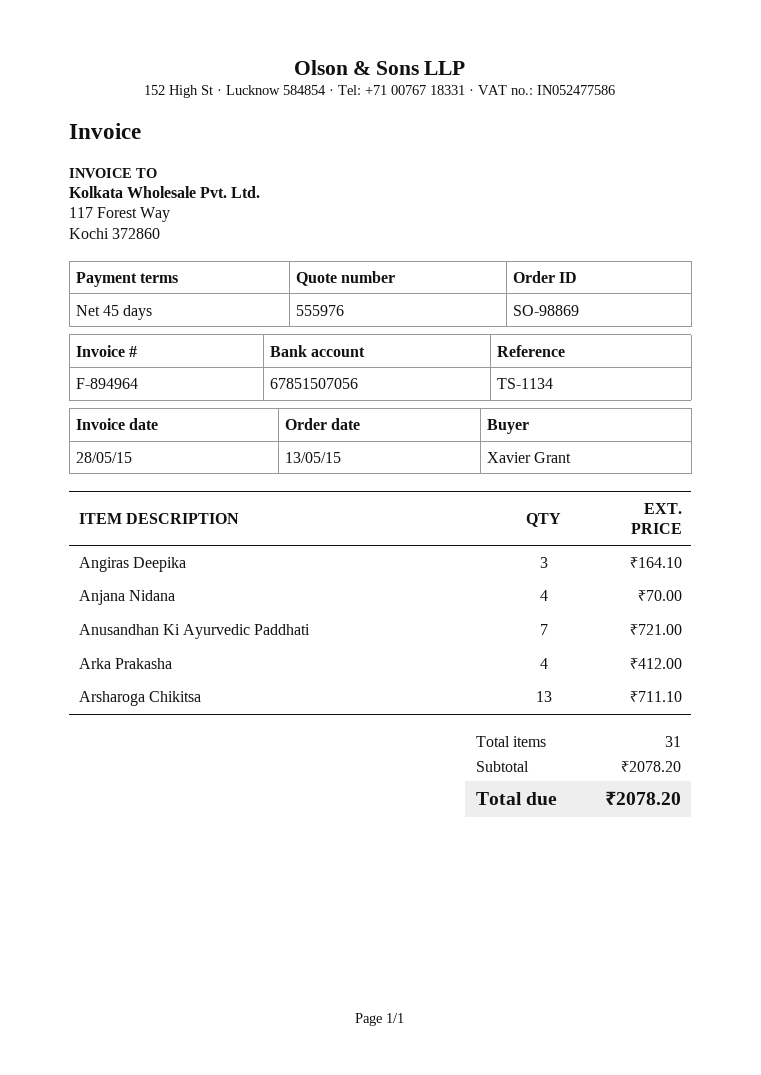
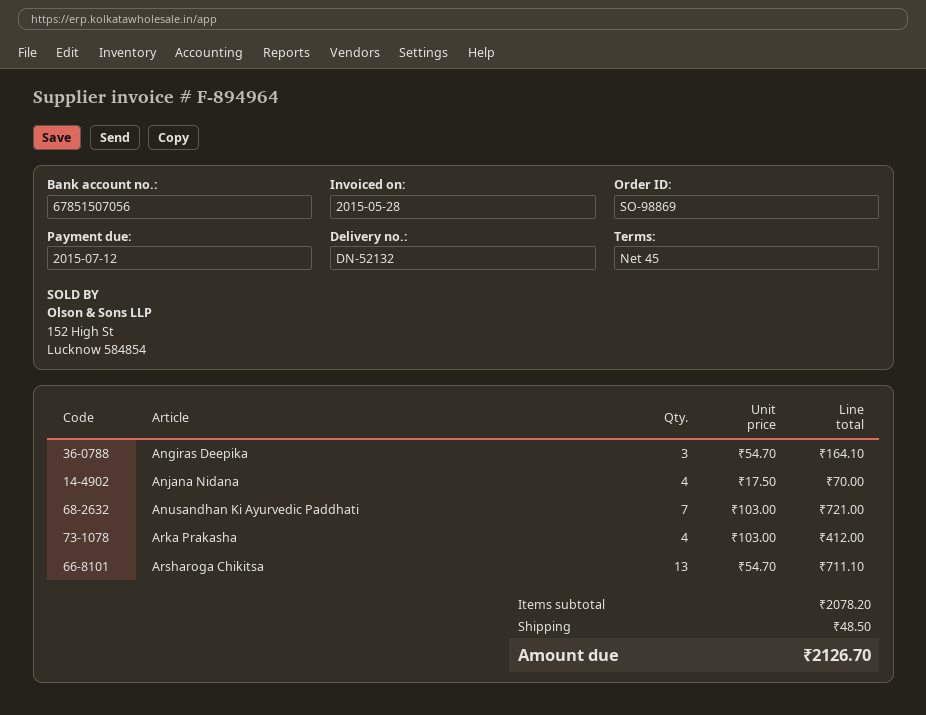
shipping: none -> 48.50
total: 2078.20 -> 2126.70

